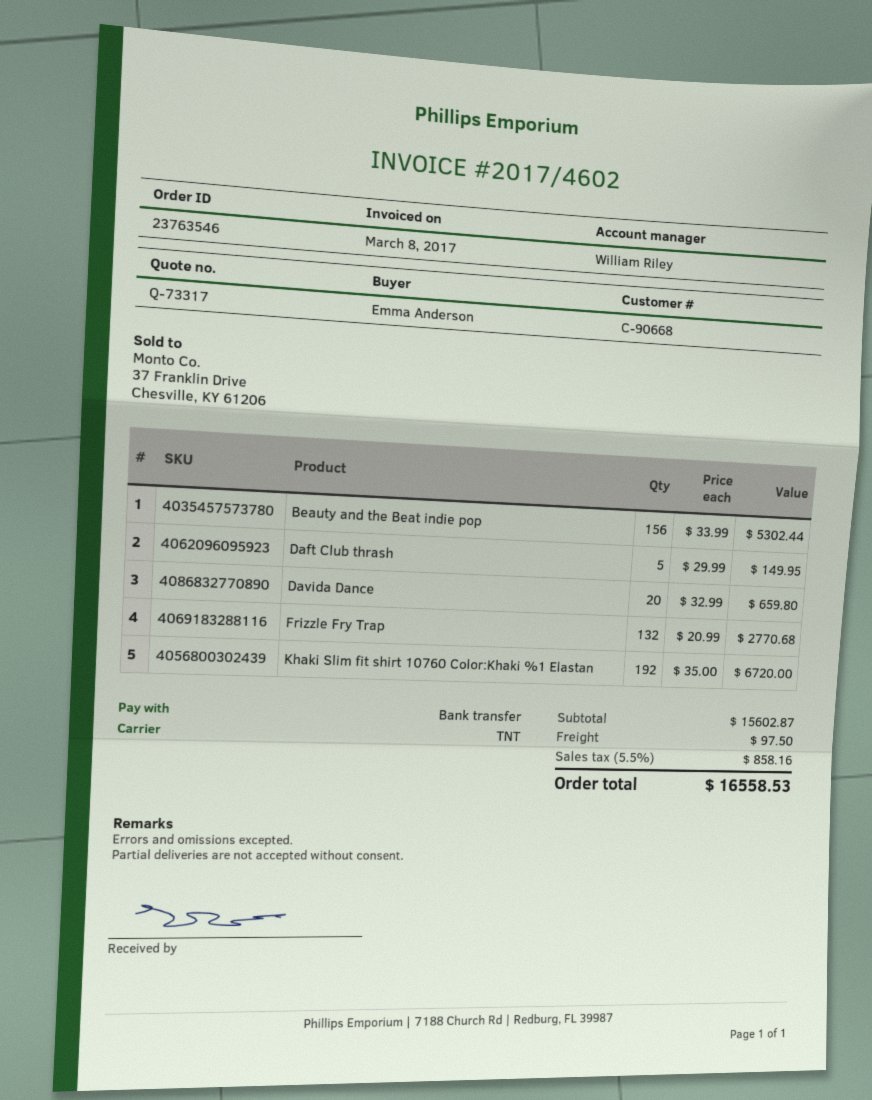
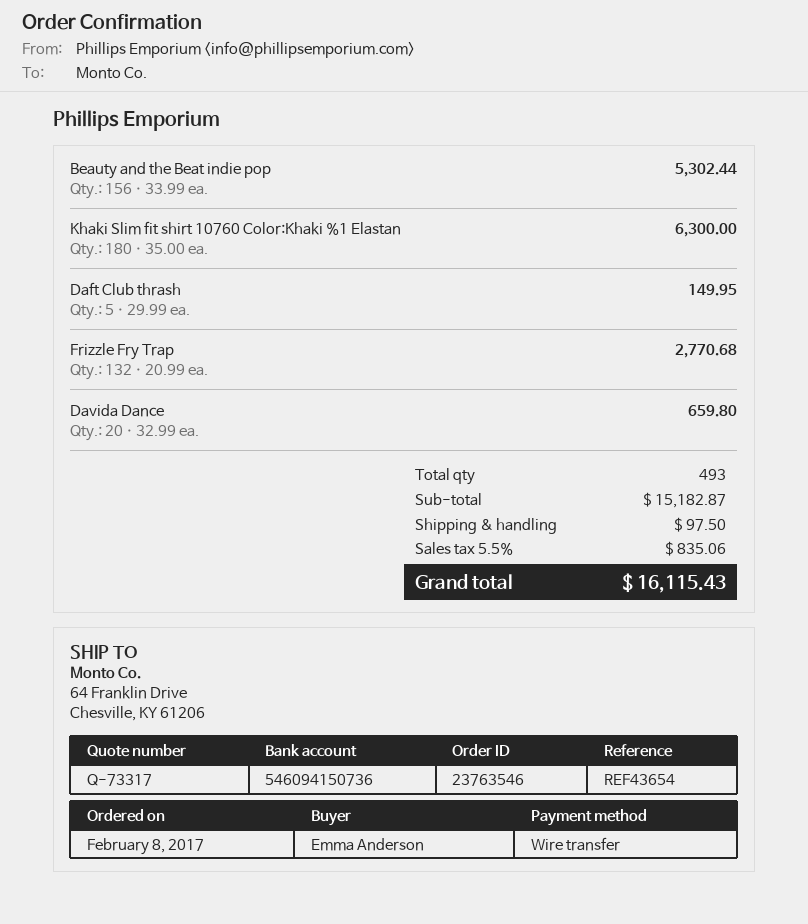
Khaki Slim fit shirt 10760 Color:Khaki %1 Elastan: 192 x 35.00 = 6720.00 -> 180 x 35.00 = 6300.00
subtotal: 15602.87 -> 15182.87
tax: 5.5% = 858.16 -> 5.5% = 835.06
total: 16558.53 -> 16115.43

